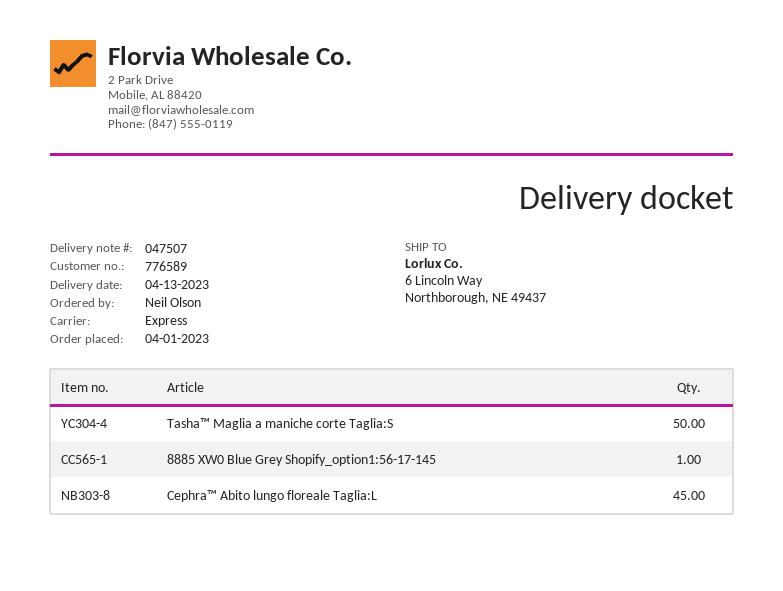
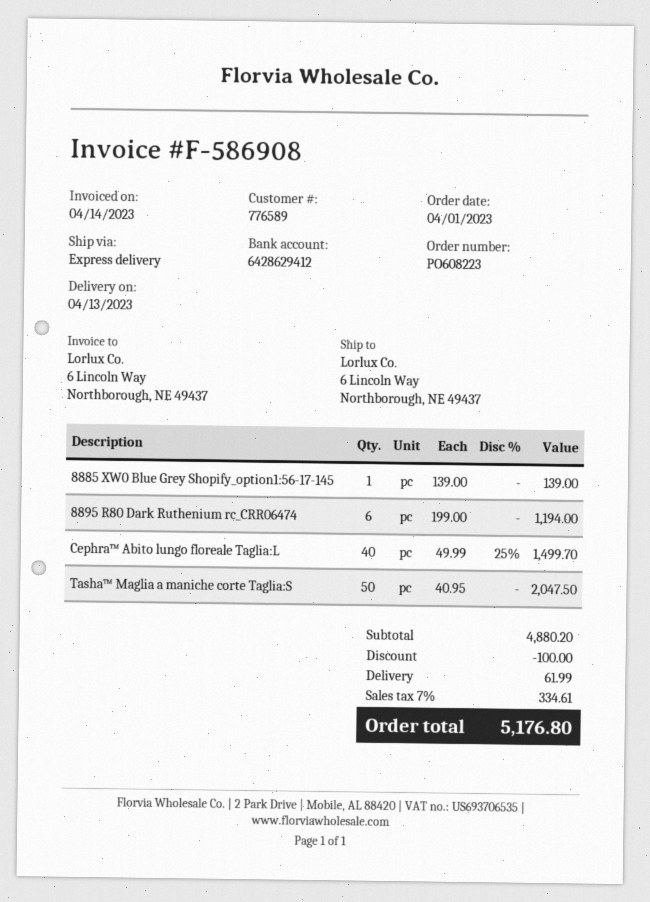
Cephra™ Abito lungo floreale Taglia:L: 45 -> 40
8895 R80 Dark Ruthenium rc_CRR06474: none -> 6

